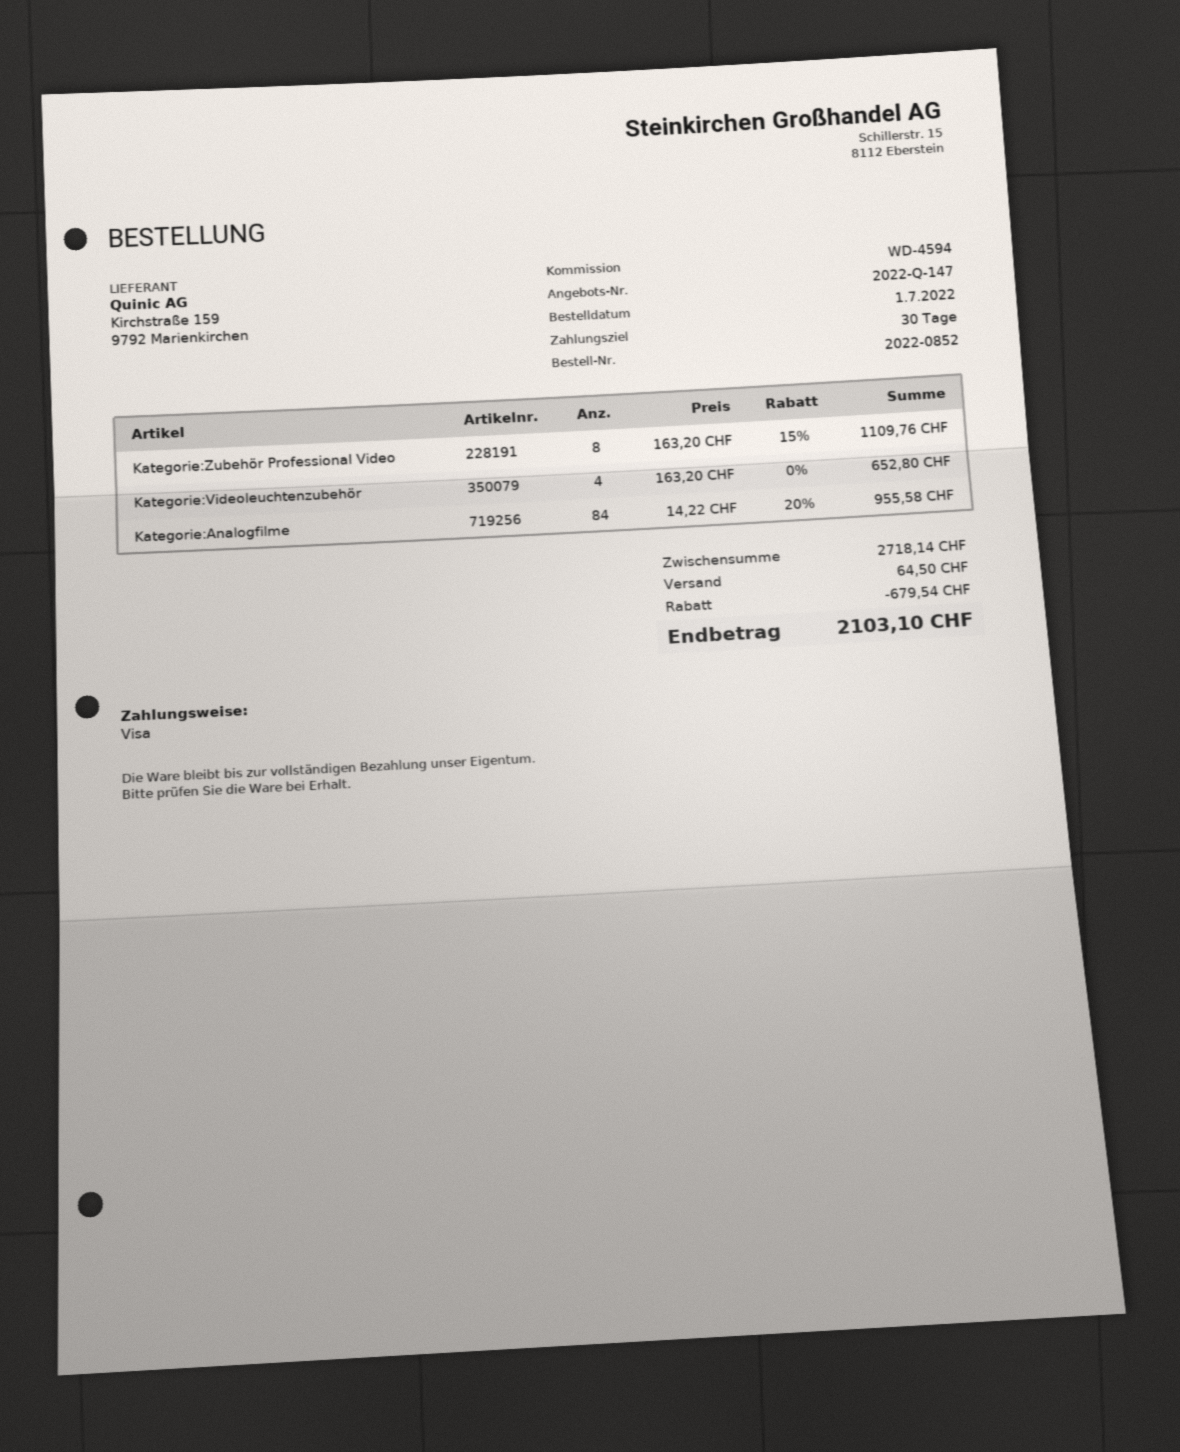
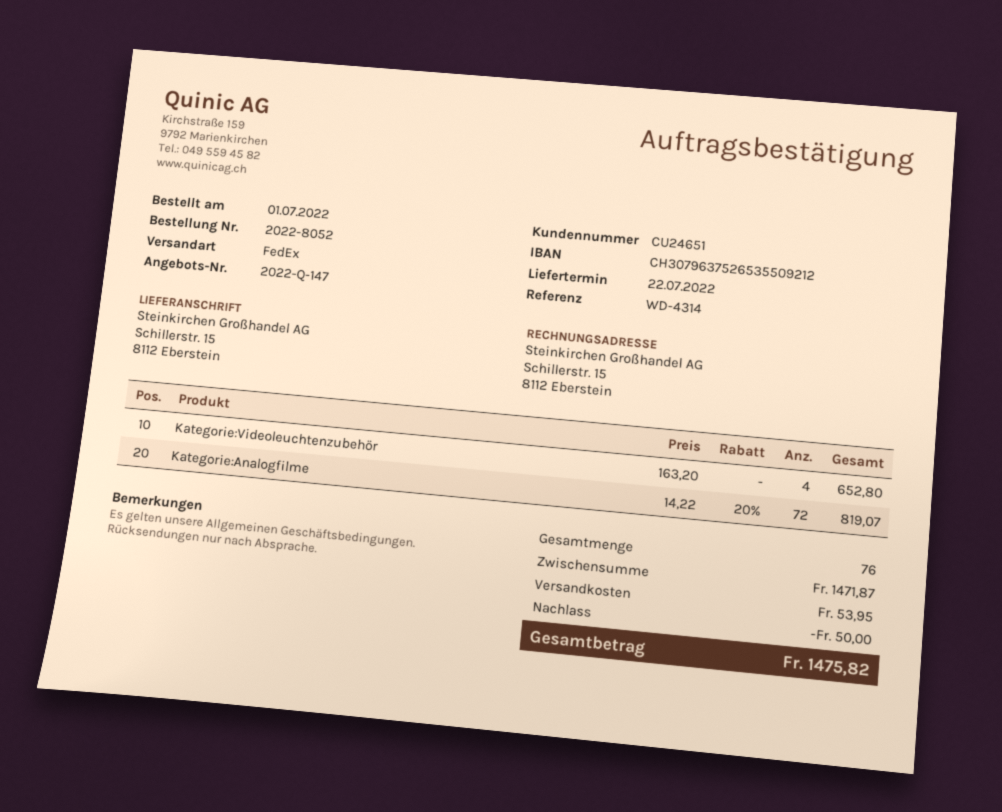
order number: 2022-0852 -> 2022-8052
reference: WD-4594 -> WD-4314
Kategorie:Zubehör Professional Video: 8 x 163.20 - 15% = 1109.76 -> none
Kategorie:Analogfilme: 84 x 14.22 - 20% = 955.58 -> 72 x 14.22 - 20% = 819.07
subtotal: 2718.14 -> 1471.87
discount: 679.54 -> 50.00
shipping: 64.50 -> 53.95
total: 2103.10 -> 1475.82

